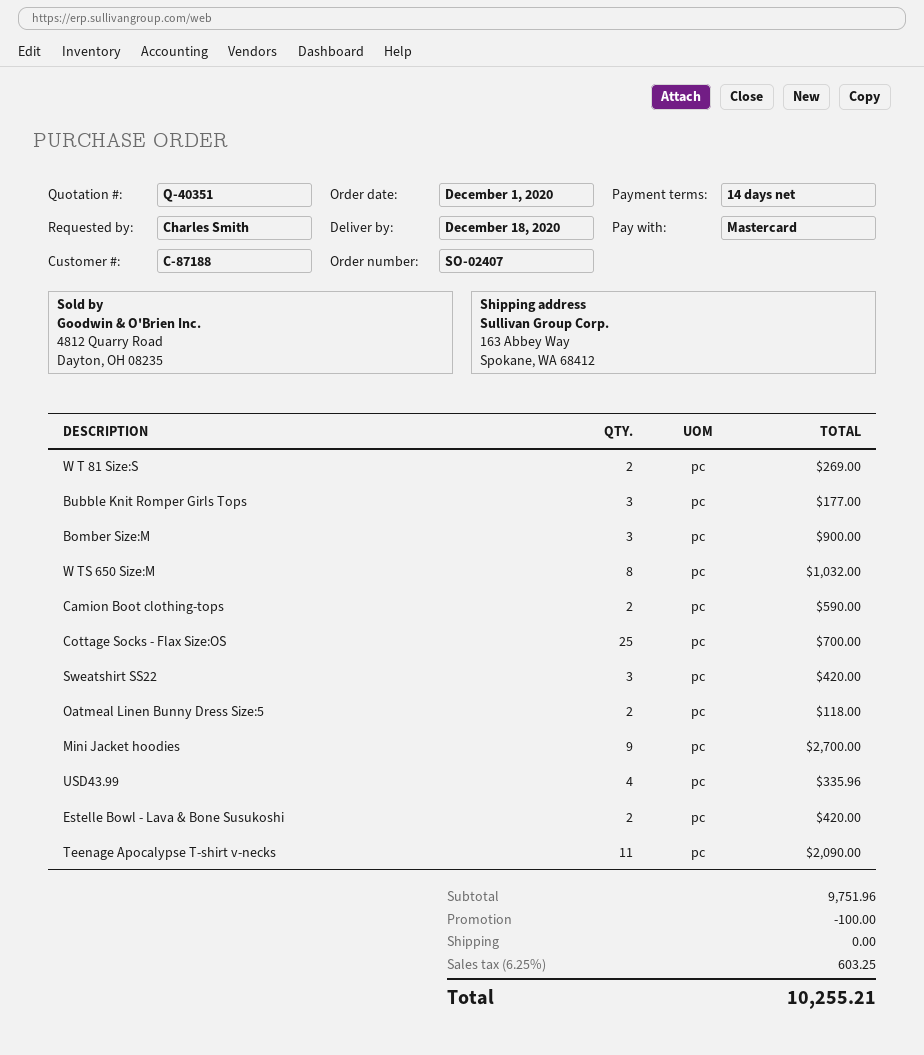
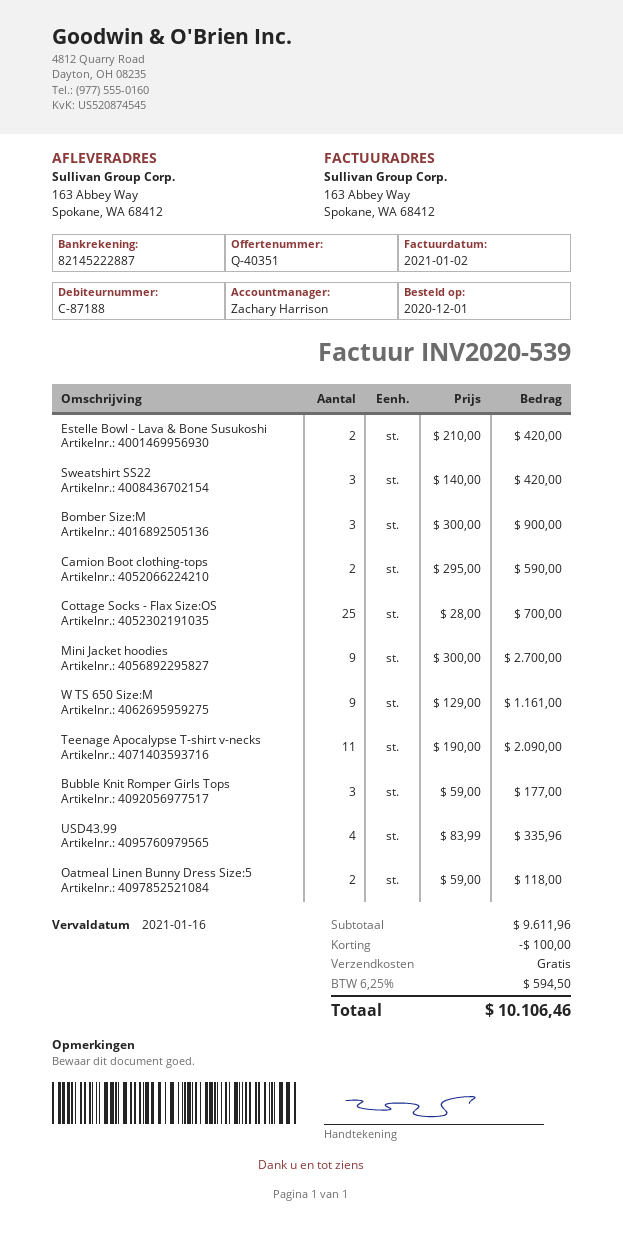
W T 81 Size:S: 2 for 269.00 -> none
W TS 650 Size:M: 8 for 1032.00 -> 9 for 1161.00
subtotal: 9751.96 -> 9611.96
tax: 6.25% = 603.25 -> 6.25% = 594.50
total: 10255.21 -> 10106.46

